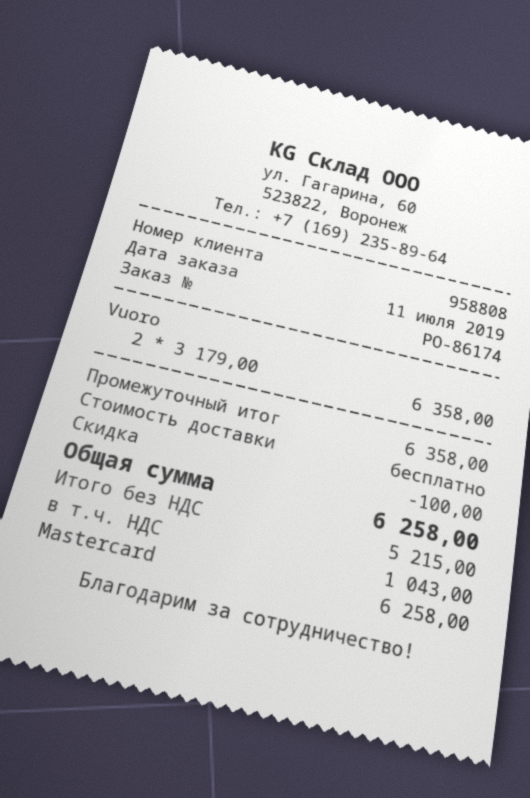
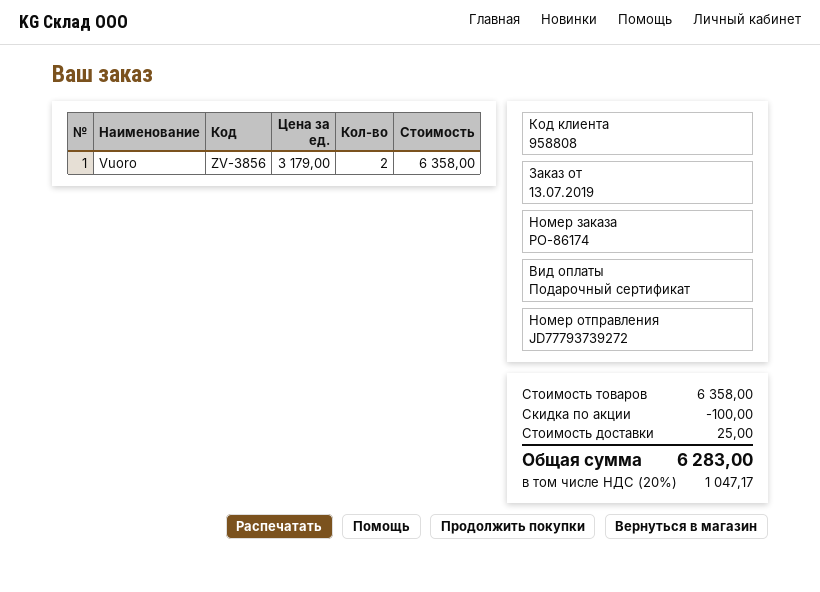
order date: 2019-07-11 -> 2019-07-13
payment method: Mastercard -> gift card
shipping: 0.00 -> 25.00
tax: 1043.00 -> 1047.17
total: 6258.00 -> 6283.00

